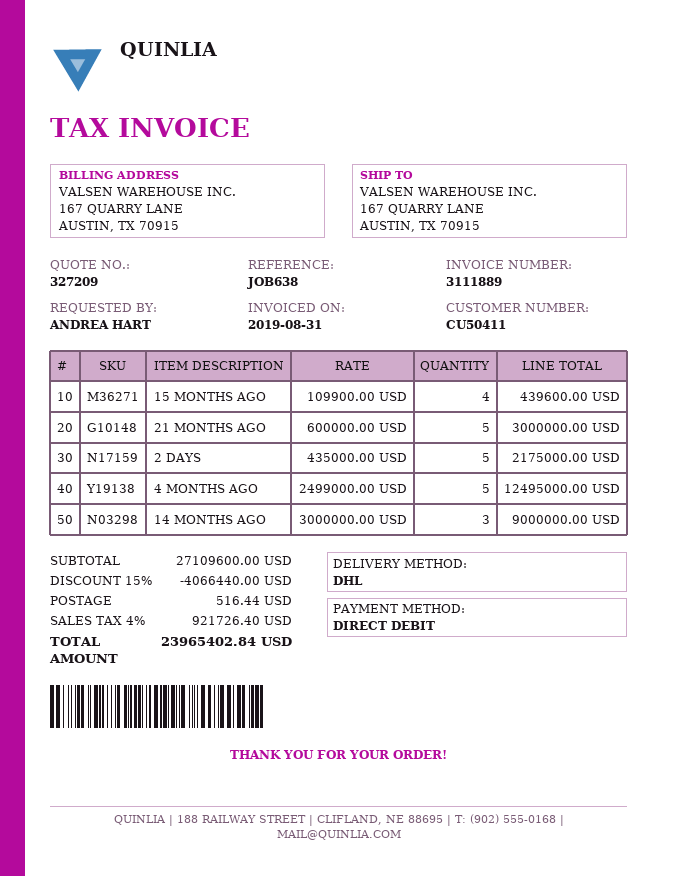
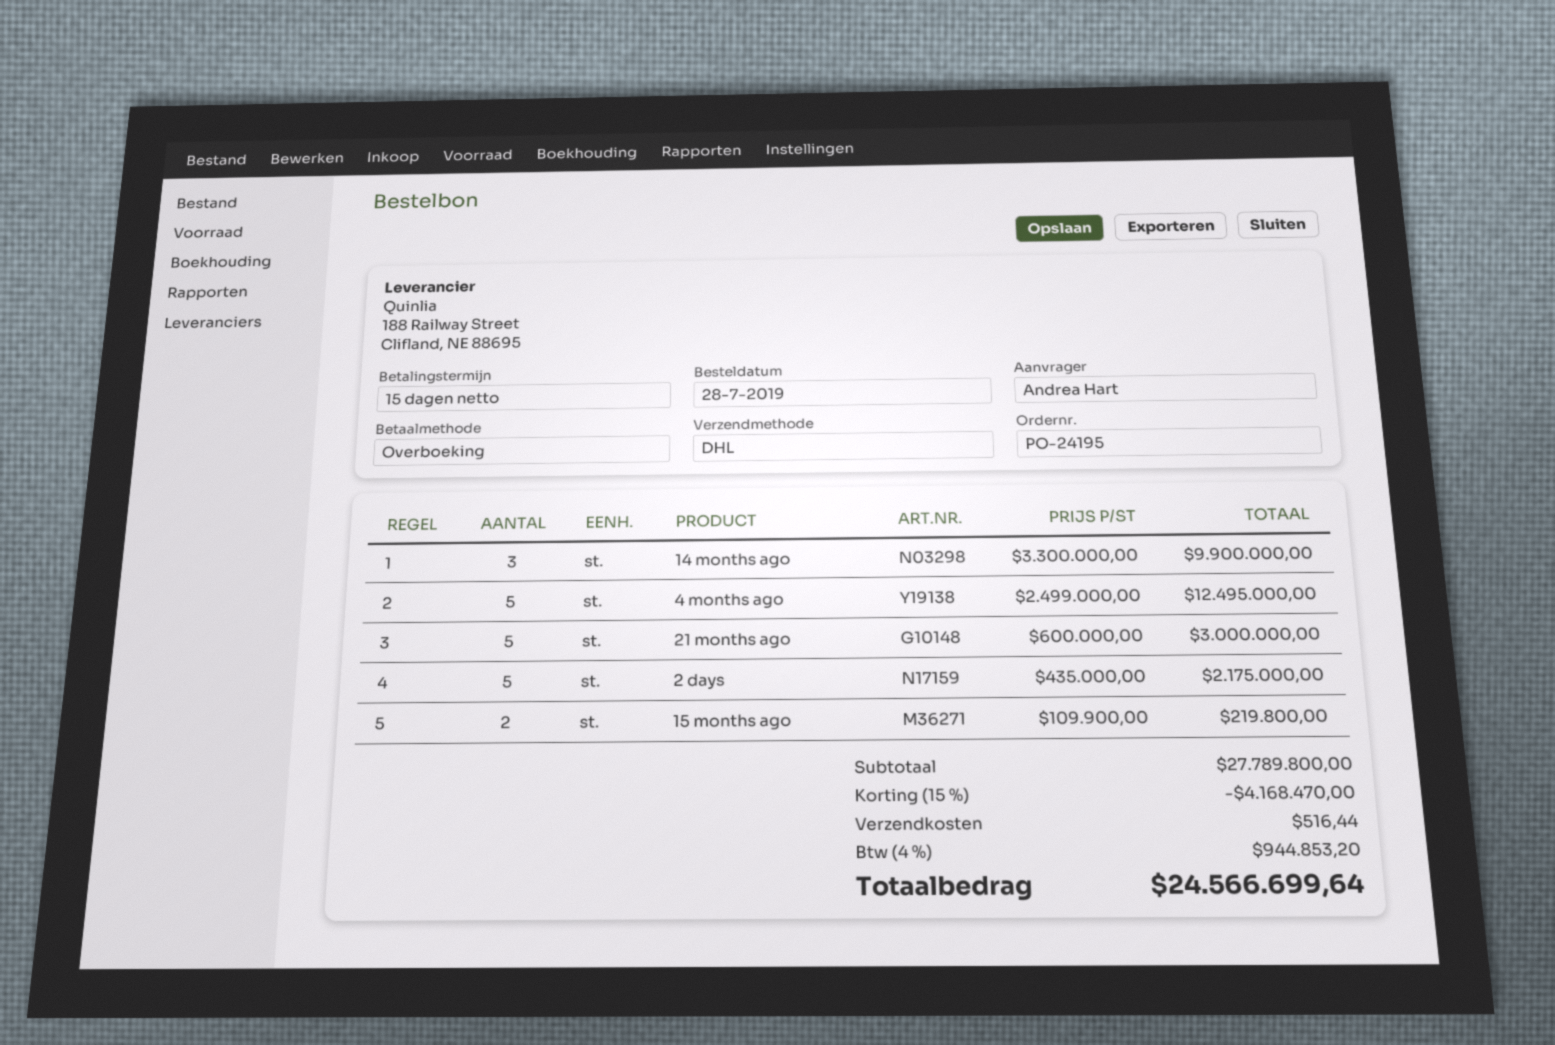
payment method: direct debit -> bank transfer
15 MONTHS AGO: 4 x 109900.00 = 439600.00 -> 2 x 109900.00 = 219800.00
14 MONTHS AGO: 3 x 3000000.00 = 9000000.00 -> 3 x 3300000.00 = 9900000.00
subtotal: 27109600.00 -> 27789800.00
discount: 15% = 4066440.00 -> 15% = 4168470.00
tax: 4% = 921726.40 -> 4% = 944853.20
total: 23965402.84 -> 24566699.64

